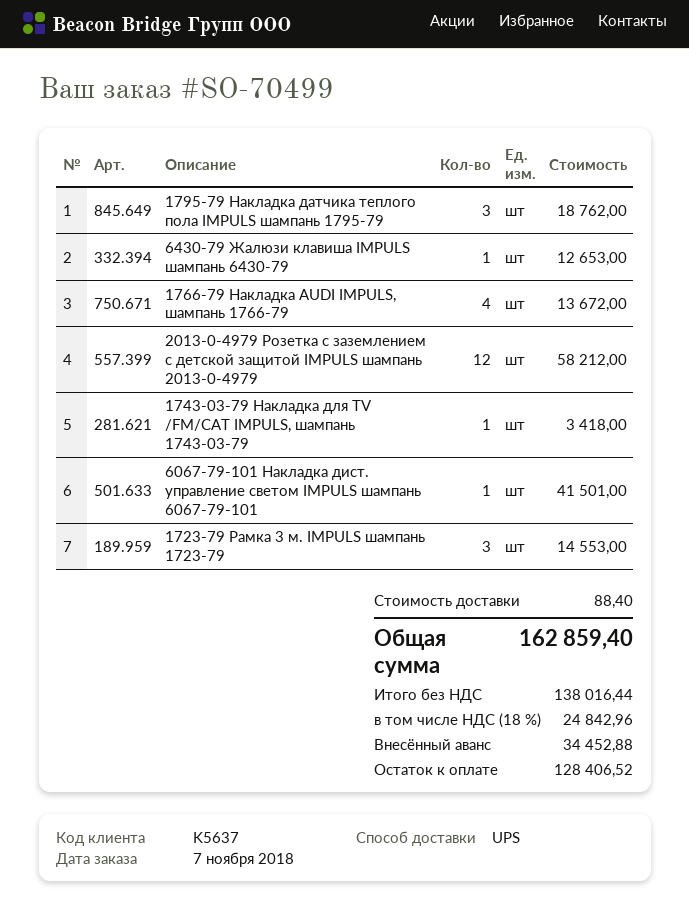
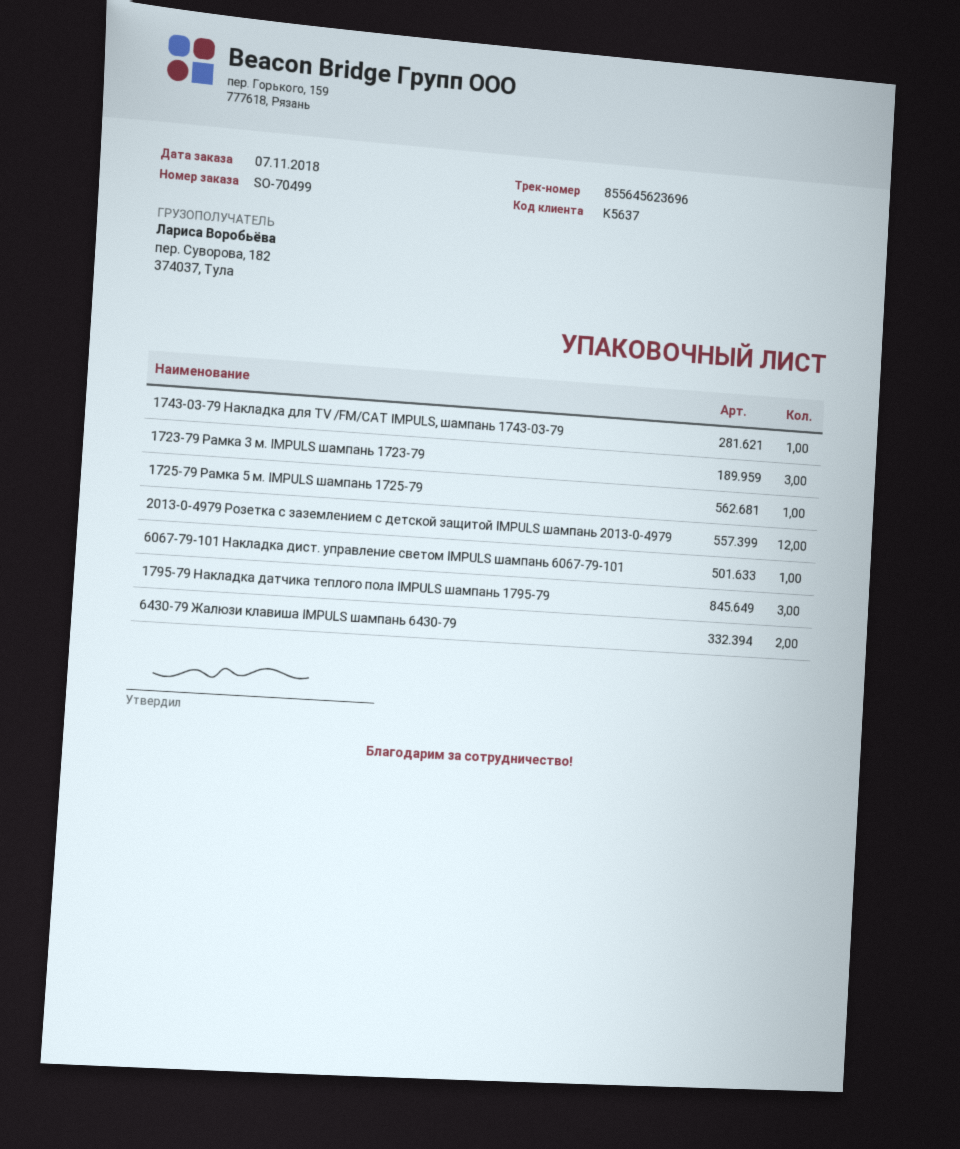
6430-79 Жалюзи клавиша IMPULS шампань 6430-79: 1 -> 2
1766-79 Накладка AUDI IMPULS, шампань 1766-79: 4 -> none
1725-79 Рамка 5 м. IMPULS шампань 1725-79: none -> 1

